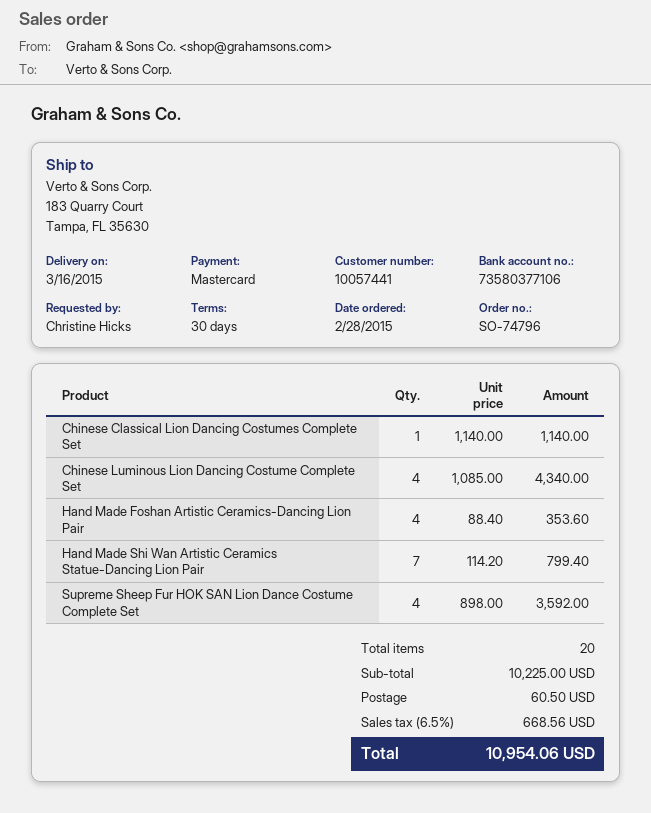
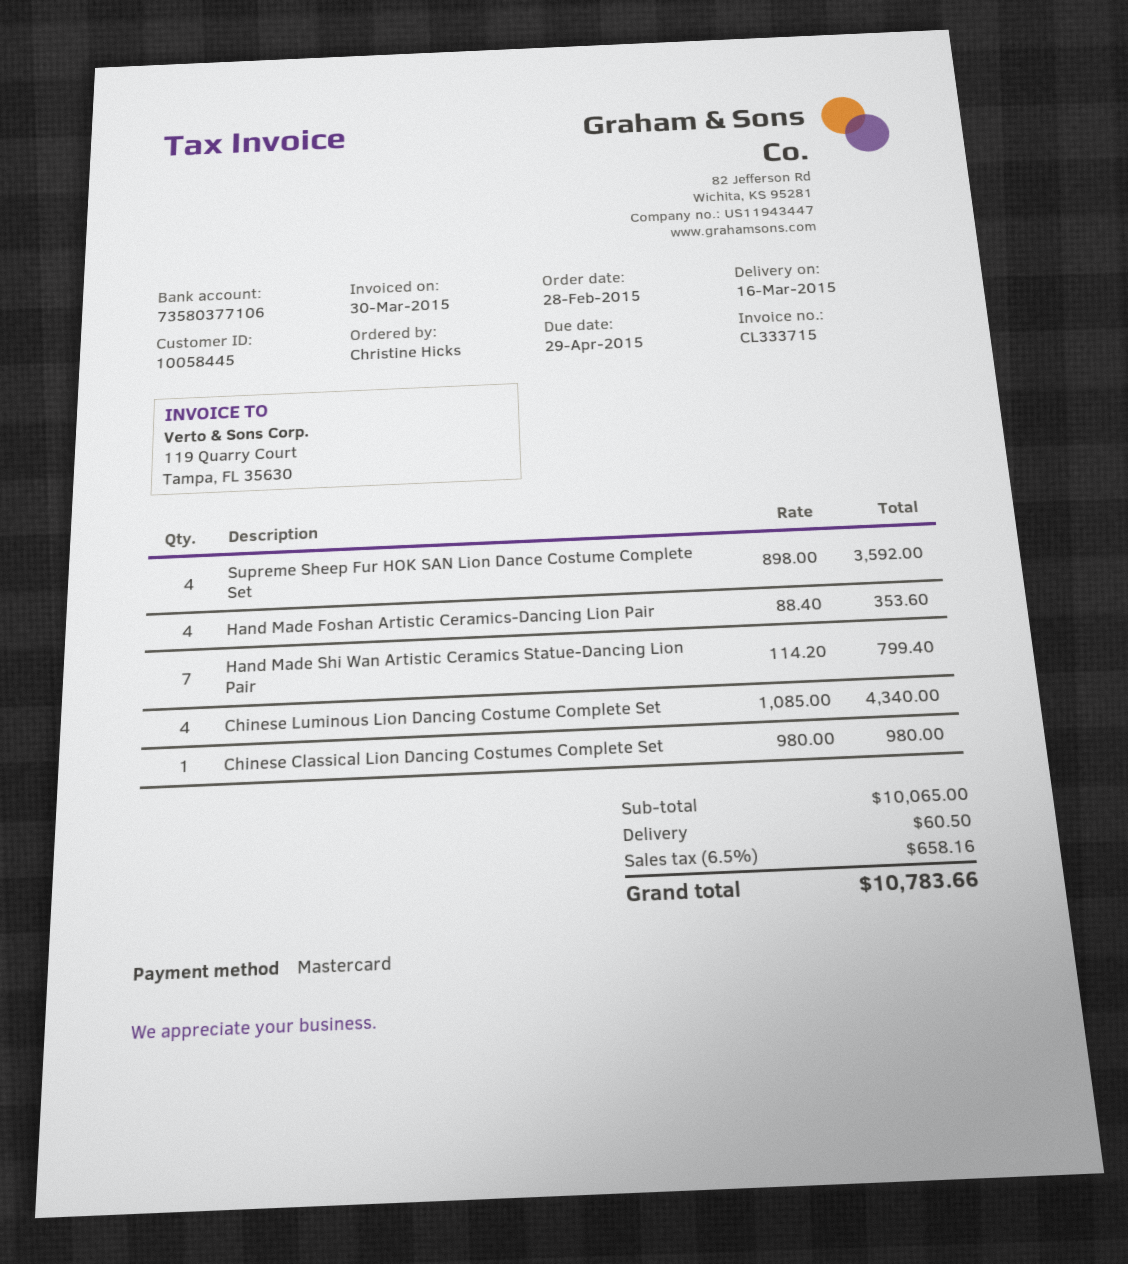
customer number: 10057441 -> 10058445
Chinese Classical Lion Dancing Costumes Complete Set: 1 x 1140.00 = 1140.00 -> 1 x 980.00 = 980.00
subtotal: 10225.00 -> 10065.00
tax: 6.5% = 668.56 -> 6.5% = 658.16
total: 10954.06 -> 10783.66

